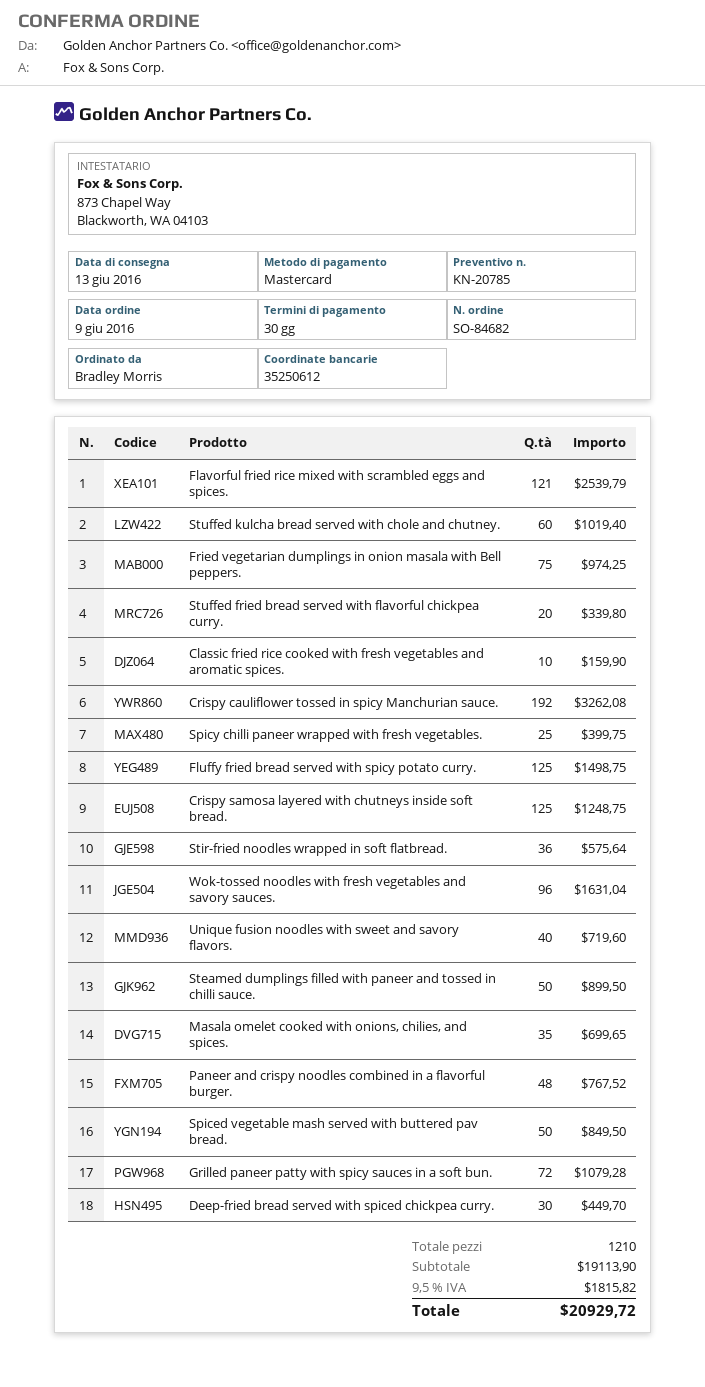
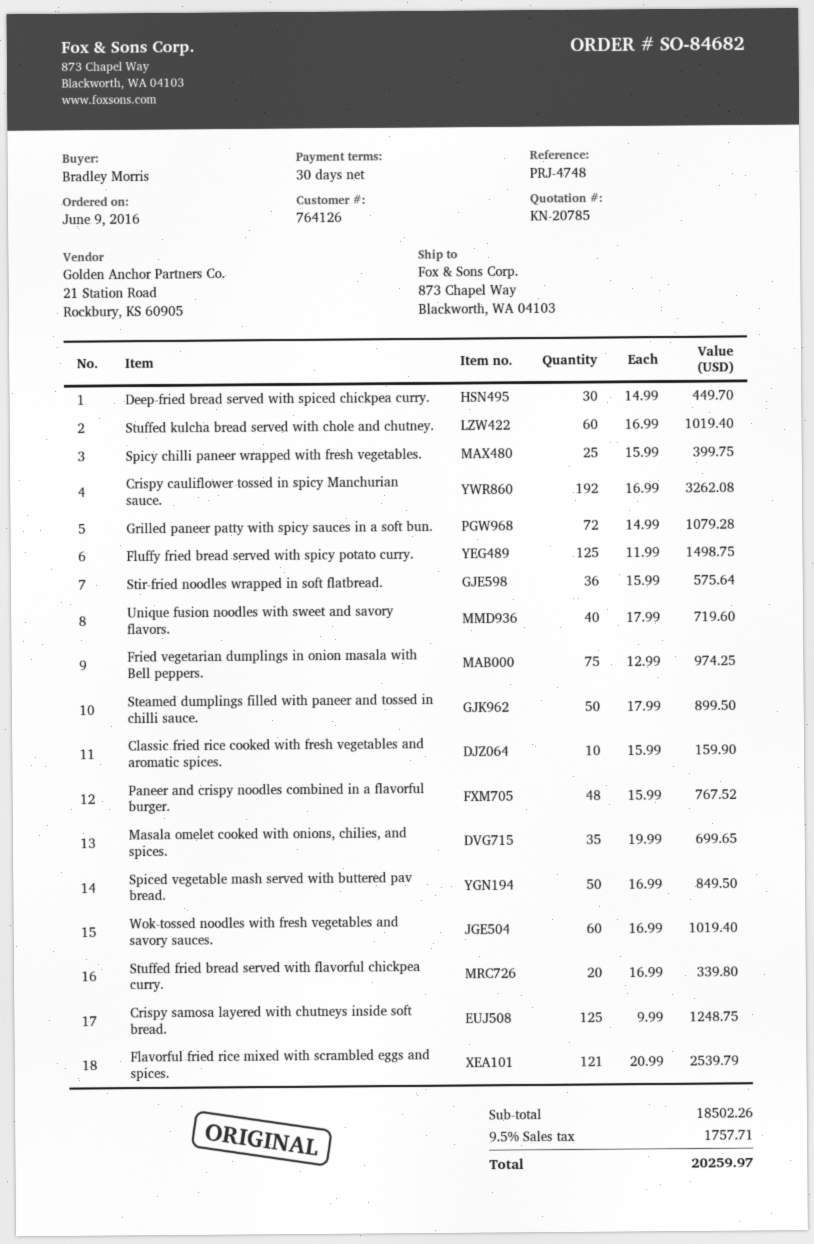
Wok-tossed noodles with fresh vegetables and savory sauces.: 96 for 1631.04 -> 60 for 1019.40
subtotal: 19113.90 -> 18502.26
tax: 9.5% = 1815.82 -> 9.5% = 1757.71
total: 20929.72 -> 20259.97

